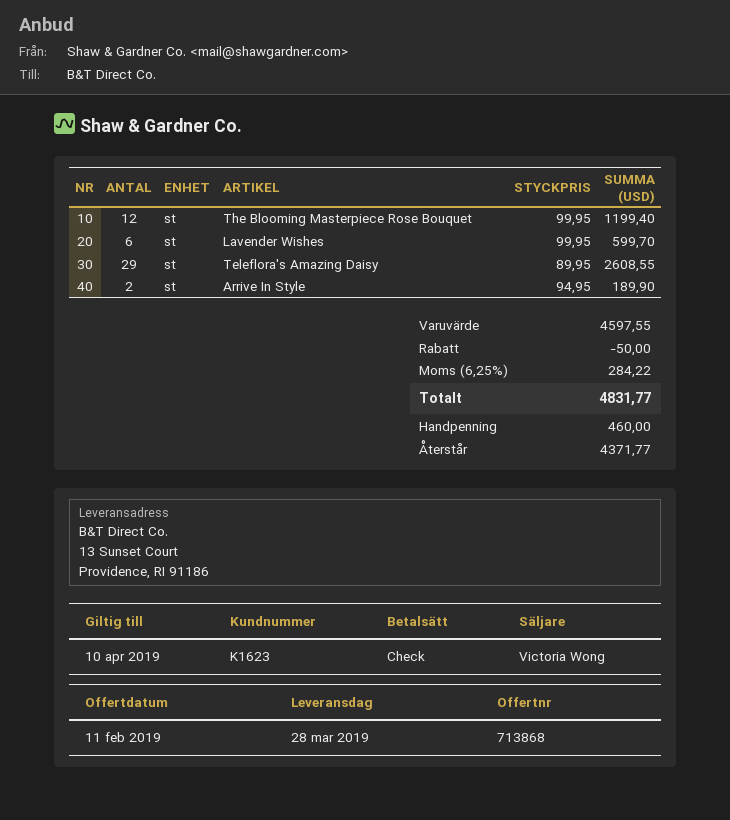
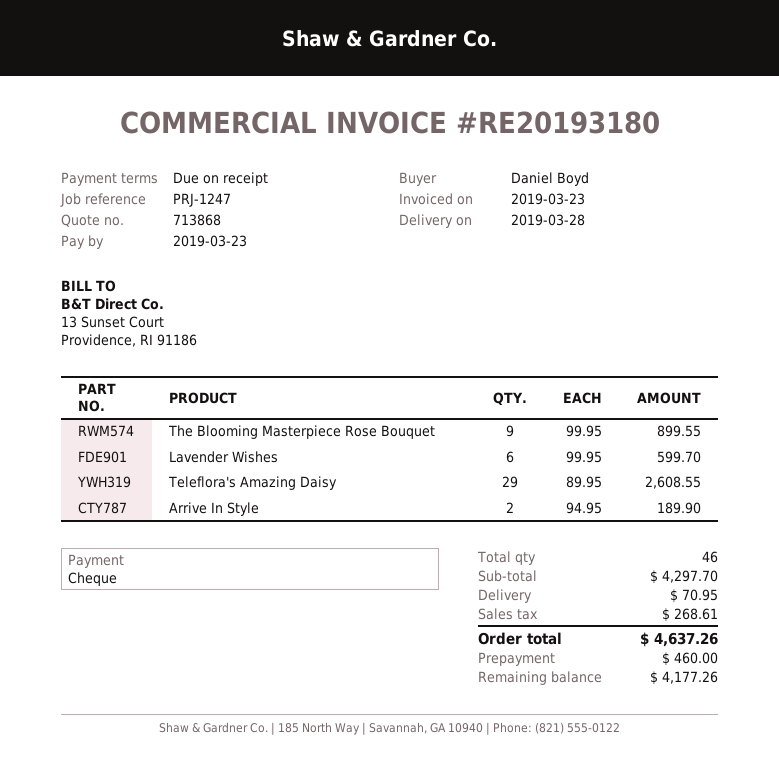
The Blooming Masterpiece Rose Bouquet: 12 x 99.95 = 1199.40 -> 9 x 99.95 = 899.55
subtotal: 4597.55 -> 4297.70
discount: 50.00 -> none
shipping: none -> 70.95
tax: 284.22 -> 268.61
total: 4831.77 -> 4637.26
balance: 4371.77 -> 4177.26

